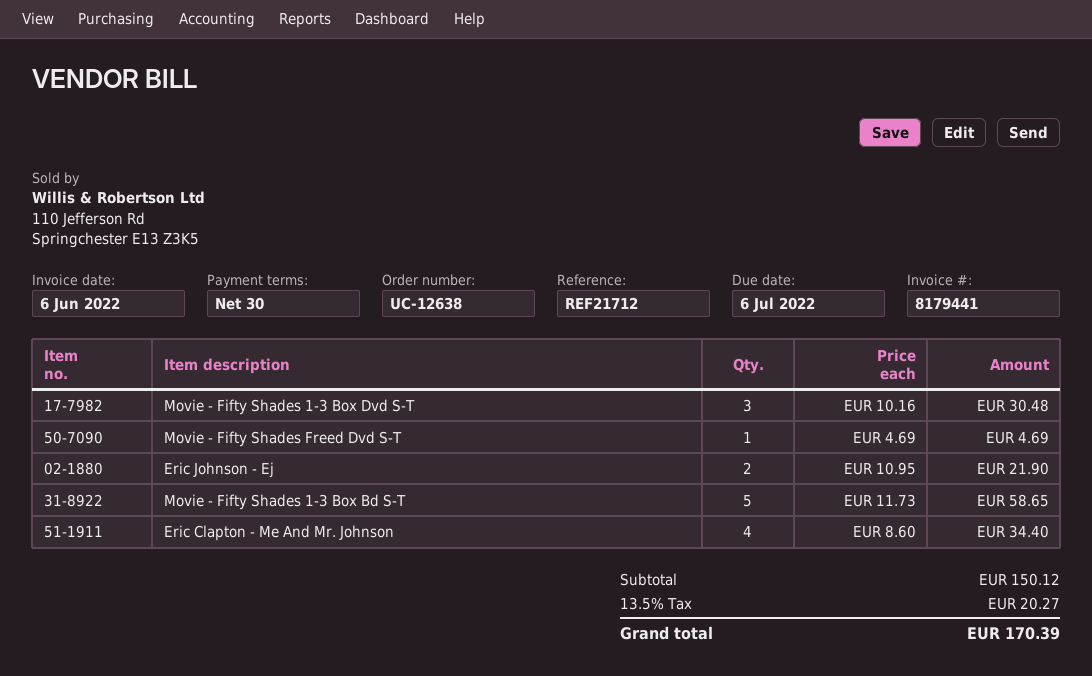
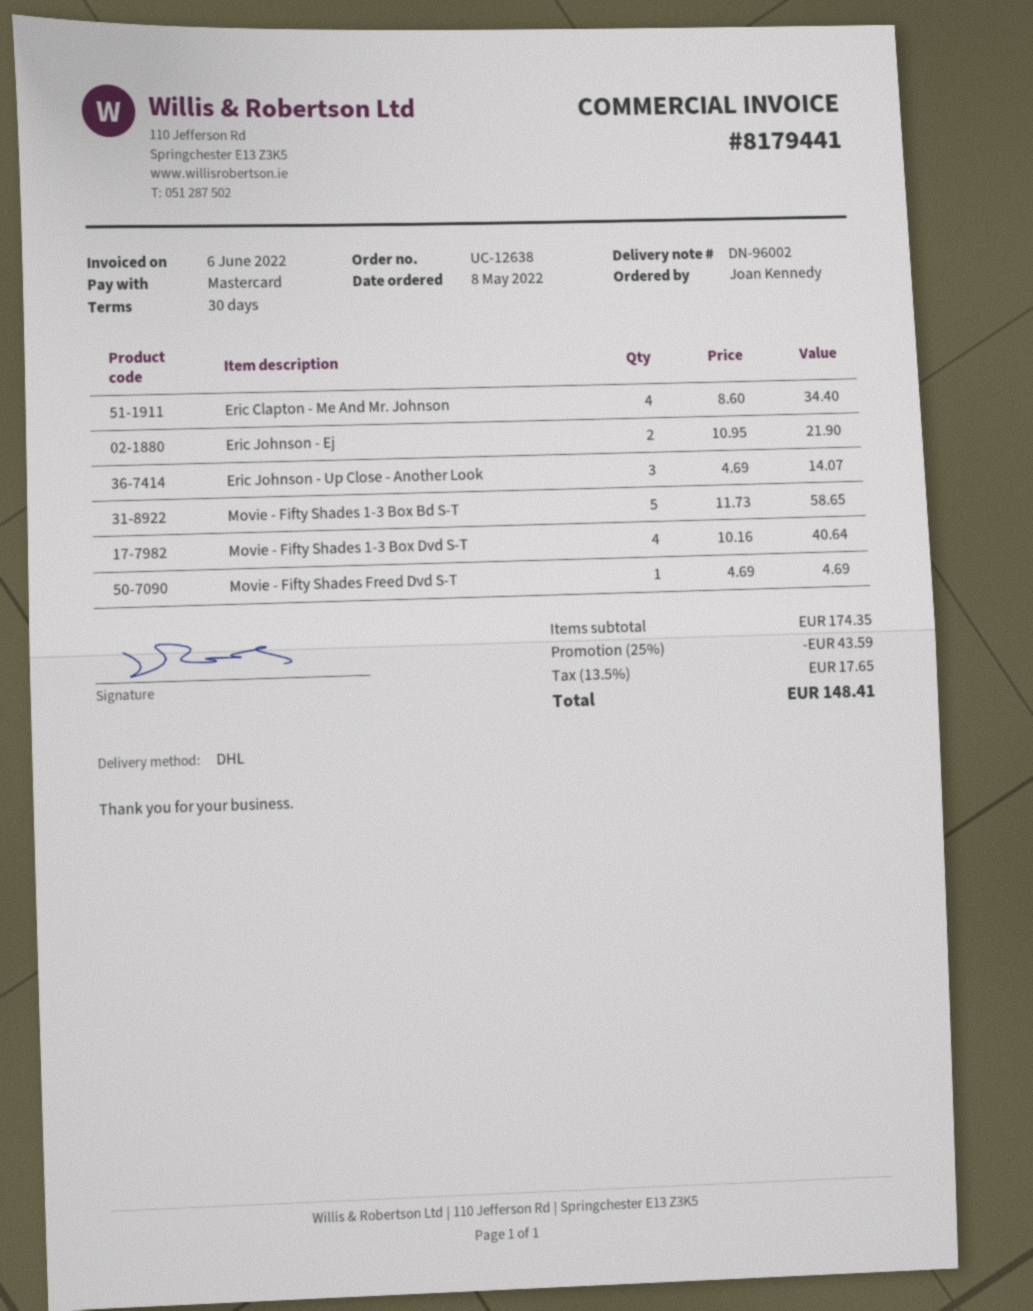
Movie - Fifty Shades 1-3 Box Dvd S-T: 3 x 10.16 = 30.48 -> 4 x 10.16 = 40.64
Eric Johnson - Up Close - Another Look: none -> 3 x 4.69 = 14.07
subtotal: 150.12 -> 174.35
discount: none -> 25% = 43.59
tax: 13.5% = 20.27 -> 13.5% = 17.65
total: 170.39 -> 148.41

